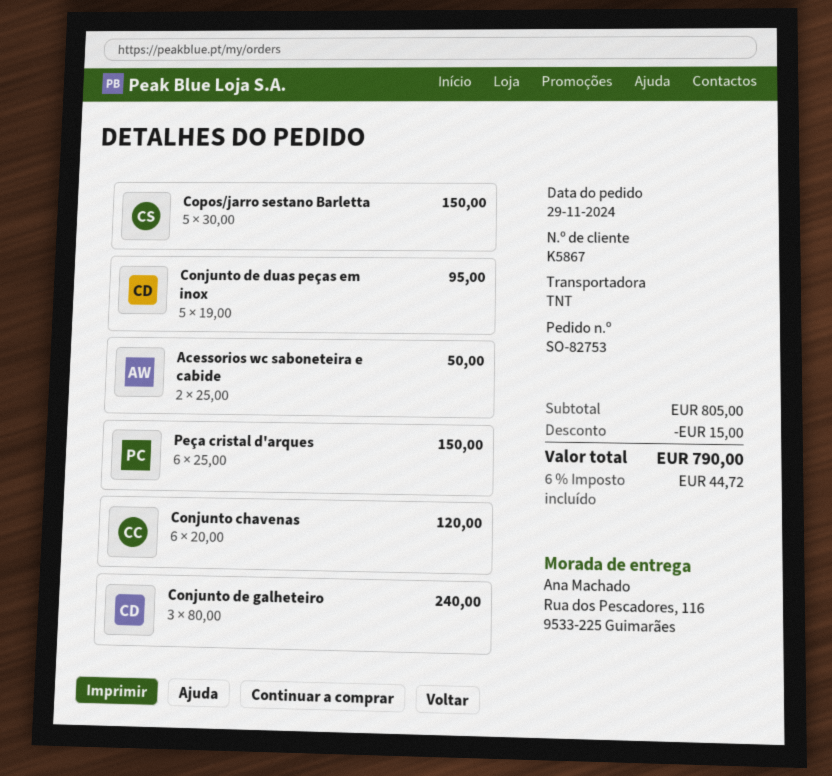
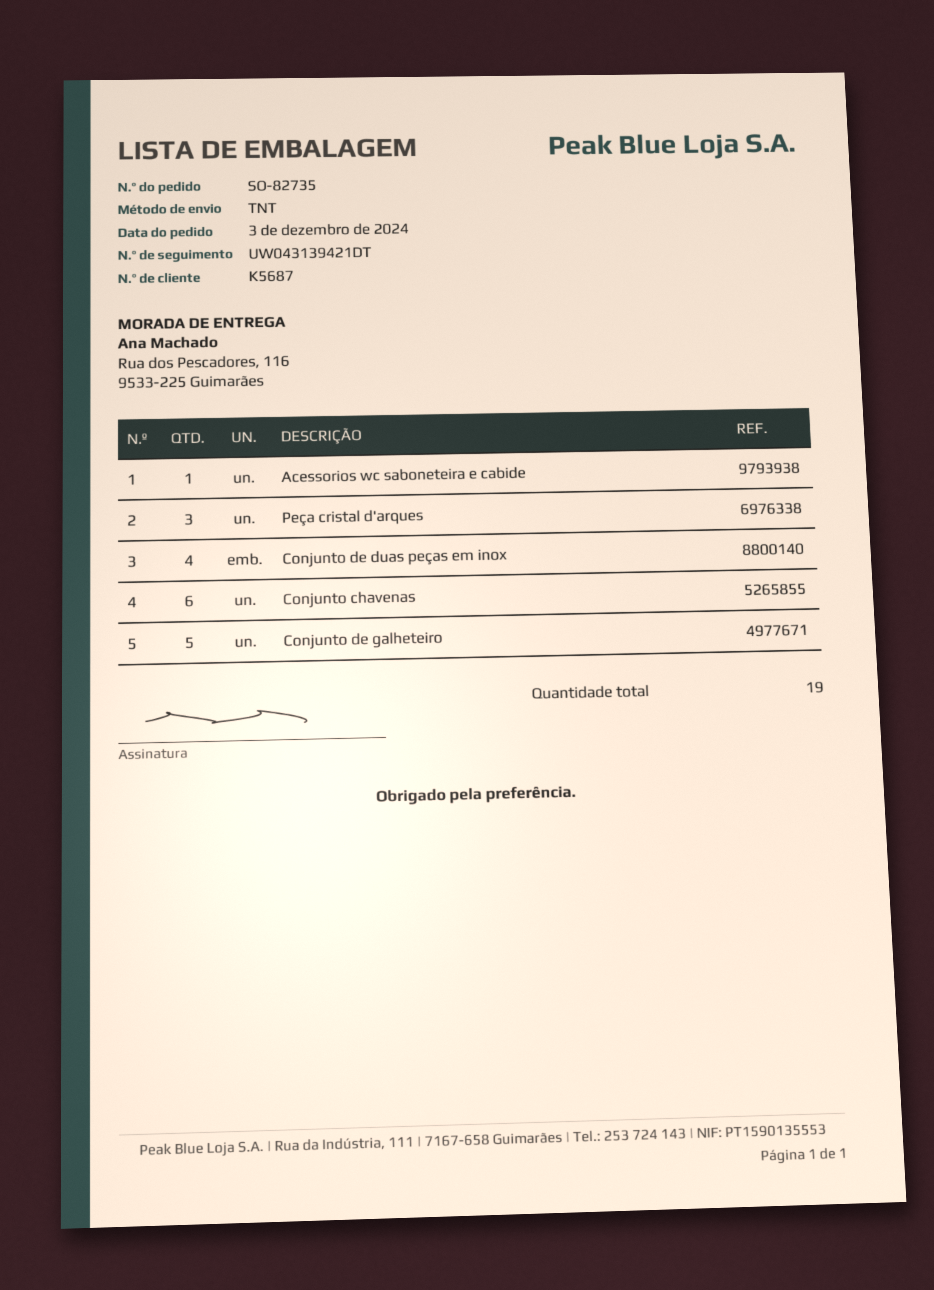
order number: SO-82753 -> SO-82735
order date: 2024-11-29 -> 2024-12-03
customer number: K5867 -> K5687
Copos/jarro sestano Barletta: 5 -> none
Conjunto de duas peças em inox: 5 -> 4
Acessorios wc saboneteira e cabide: 2 -> 1
Peça cristal d'arques: 6 -> 3
Conjunto de galheteiro: 3 -> 5

